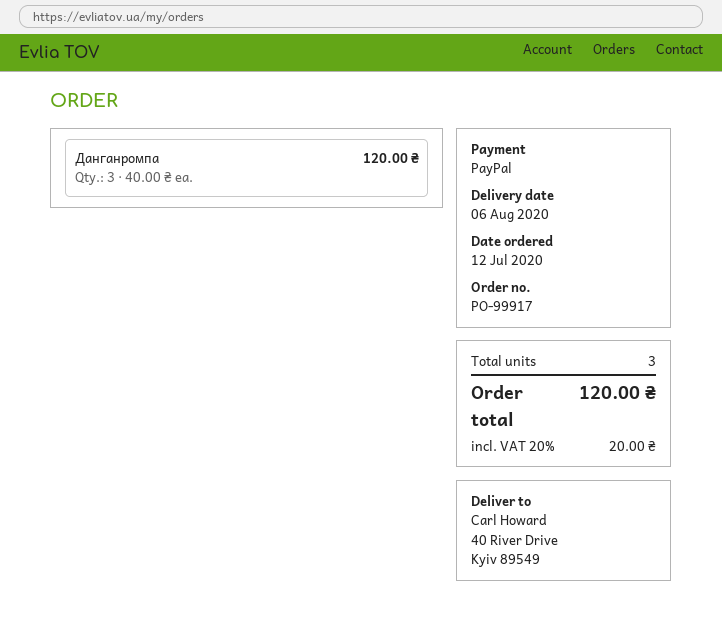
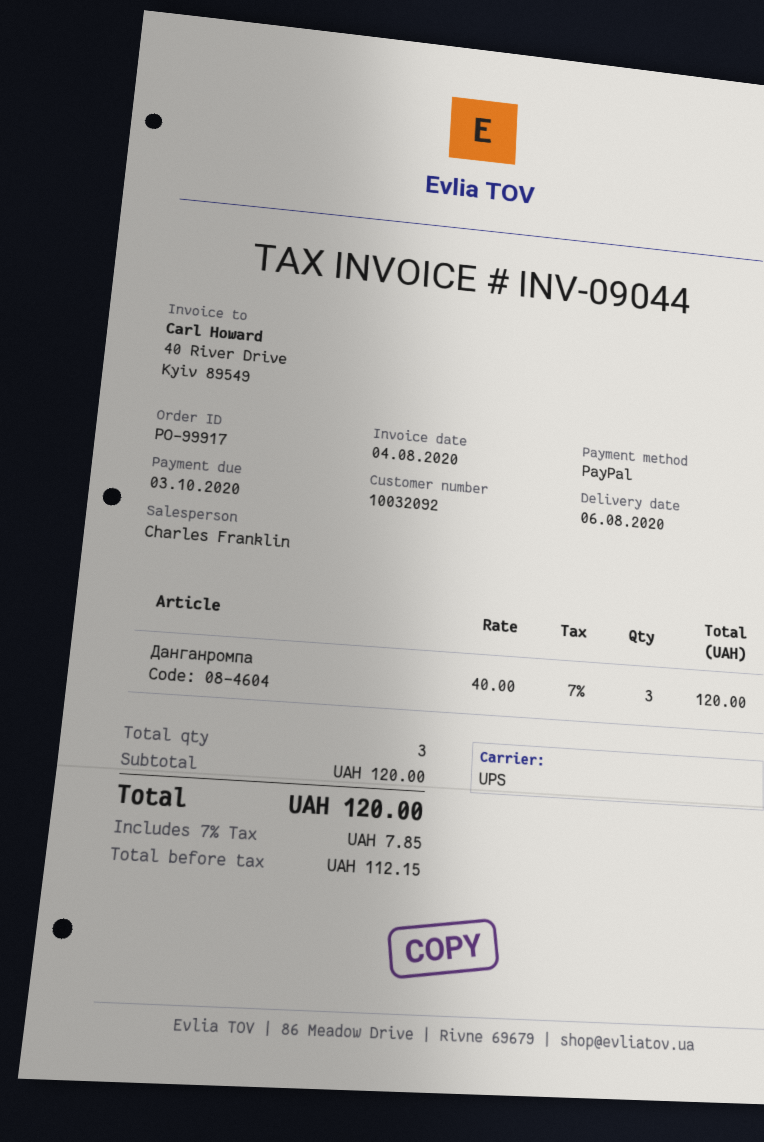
tax: 20% = 20.00 -> 7% = 7.85

